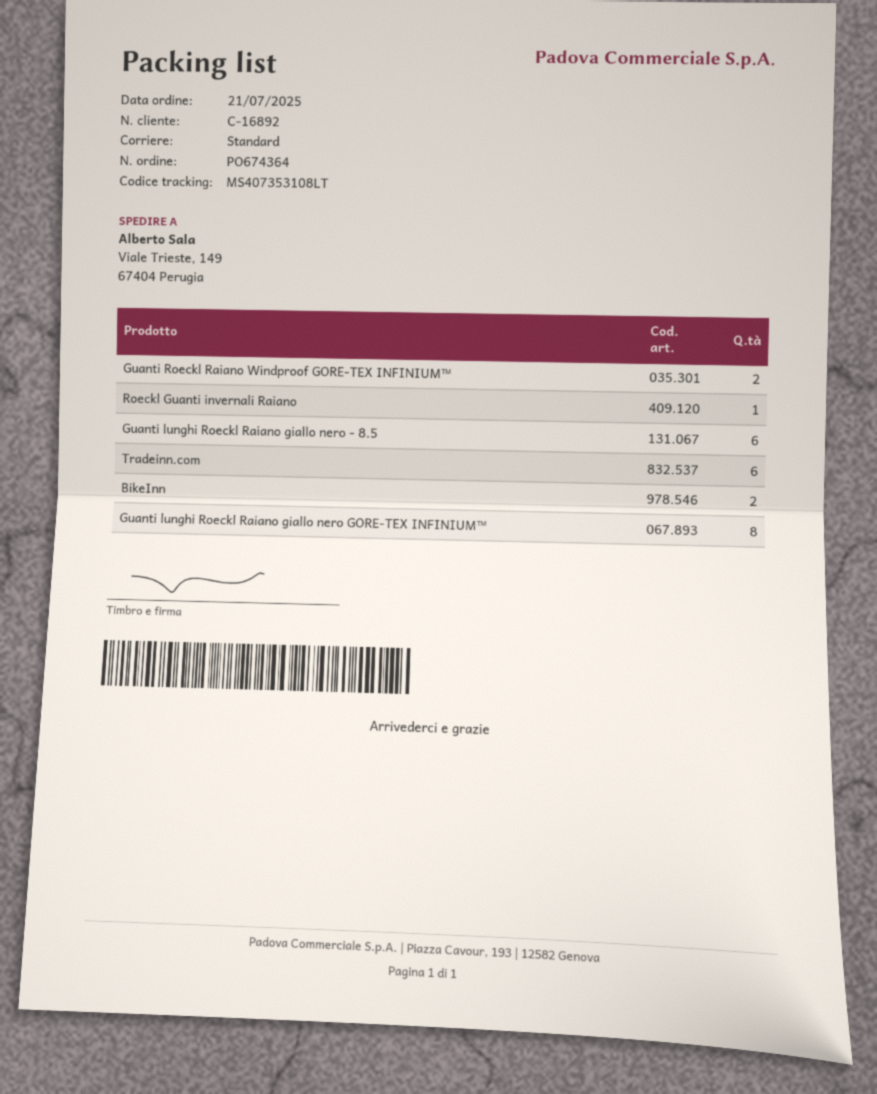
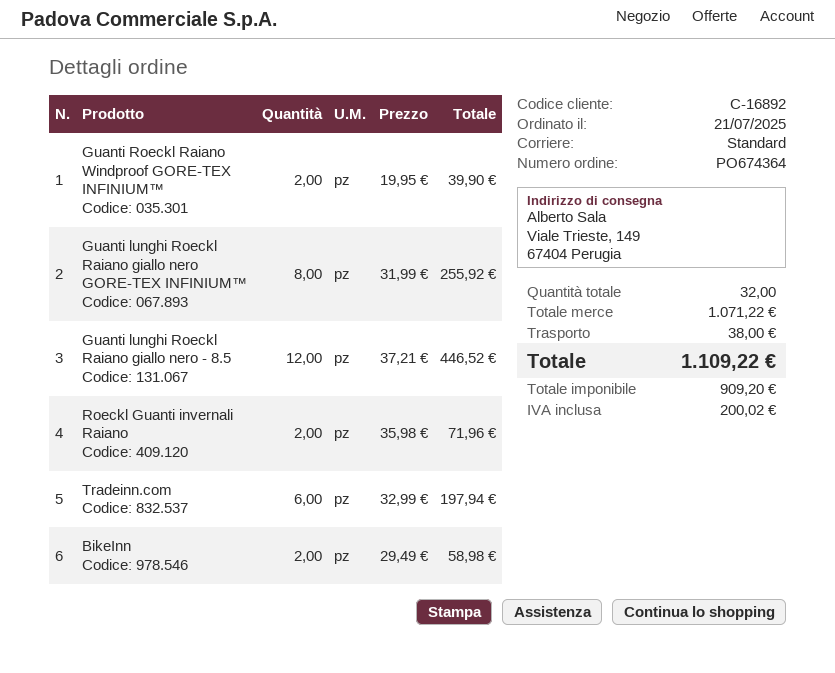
Roeckl Guanti invernali Raiano: 1 -> 2
Guanti lunghi Roeckl Raiano giallo nero - 8.5: 6 -> 12

